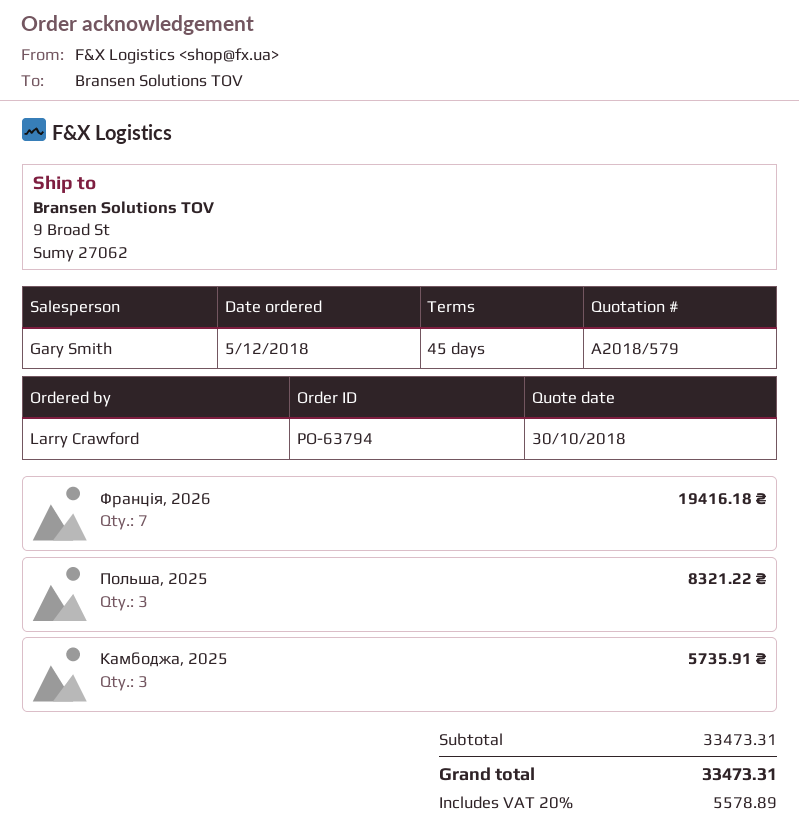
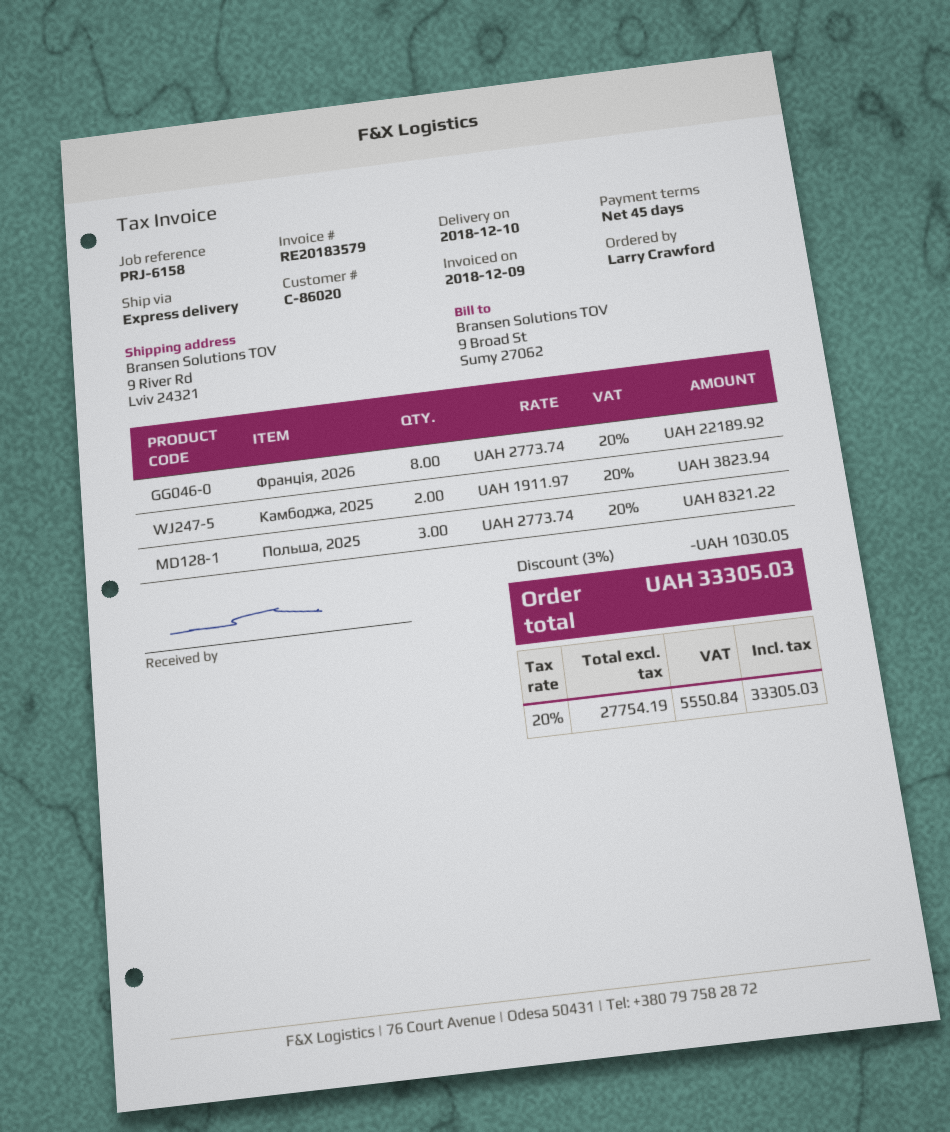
ship to: 9 Broad St, Sumy 27062 -> 9 River Rd, Lviv 24321
Франція, 2026: 7 for 19416.18 -> 8 for 22189.92
Камбоджа, 2025: 3 for 5735.91 -> 2 for 3823.94
discount: none -> 3% = 1030.05
tax: 20% = 5578.89 -> 20% = 5550.84
total: 33473.31 -> 33305.03

